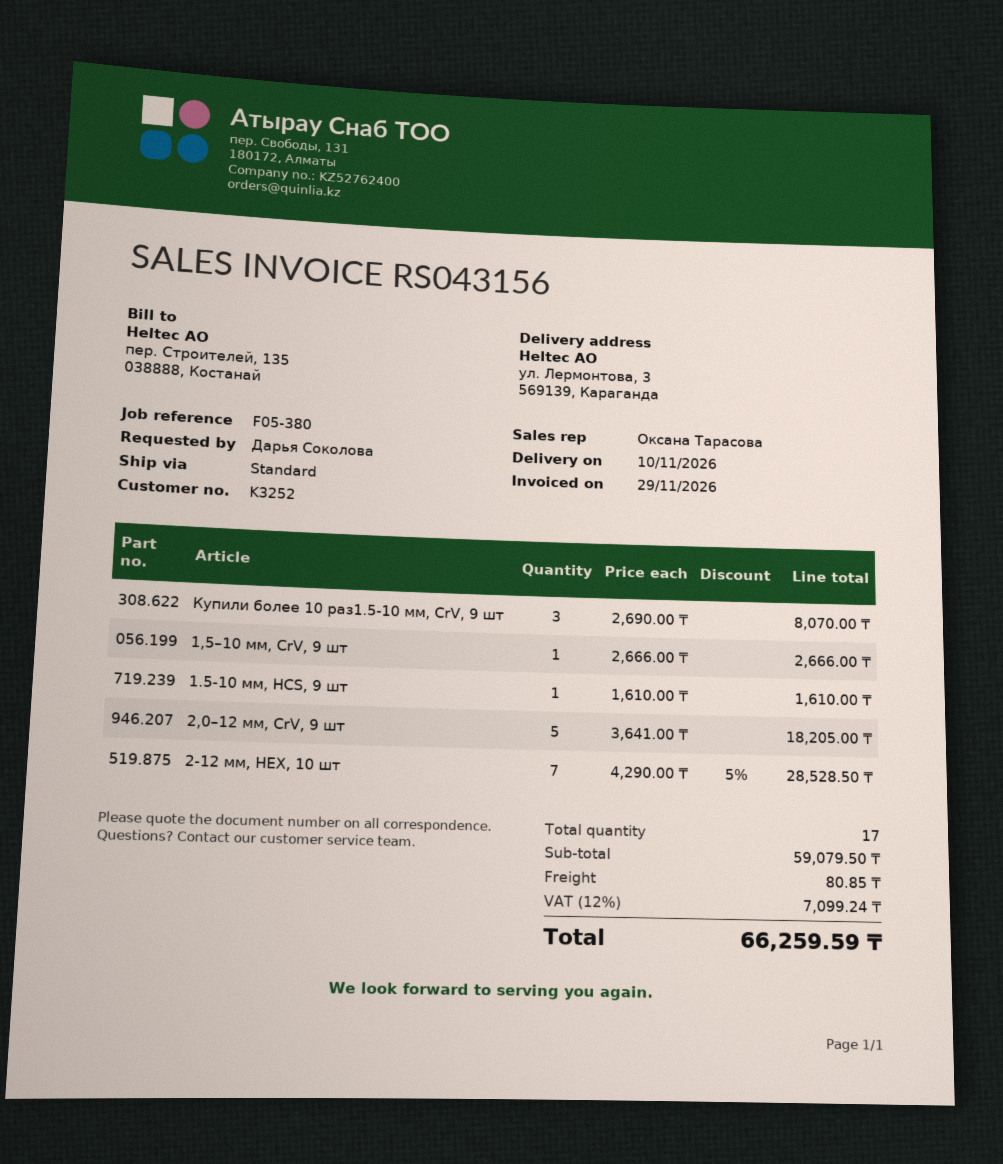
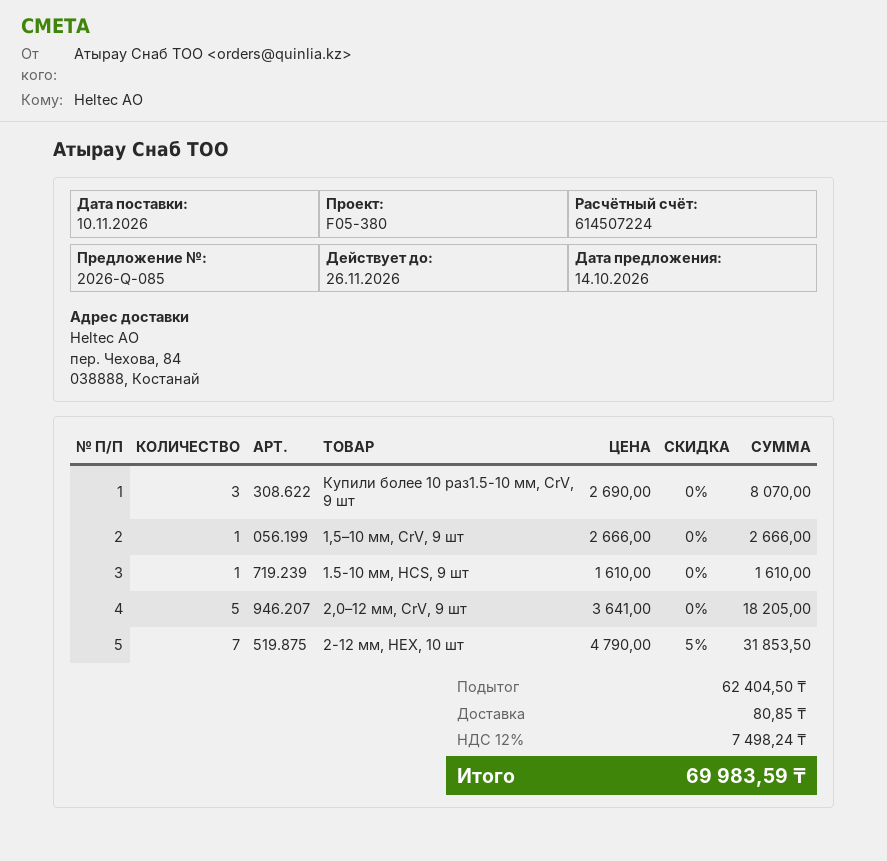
ship to: ул. Лермонтова, 3, 569139, Караганда -> пер. Чехова, 84, 038888, Костанай
2-12 мм, HEX, 10 шт: 7 x 4290.00 - 5% = 28528.50 -> 7 x 4790.00 - 5% = 31853.50
subtotal: 59079.50 -> 62404.50
tax: 12% = 7099.24 -> 12% = 7498.24
total: 66259.59 -> 69983.59

